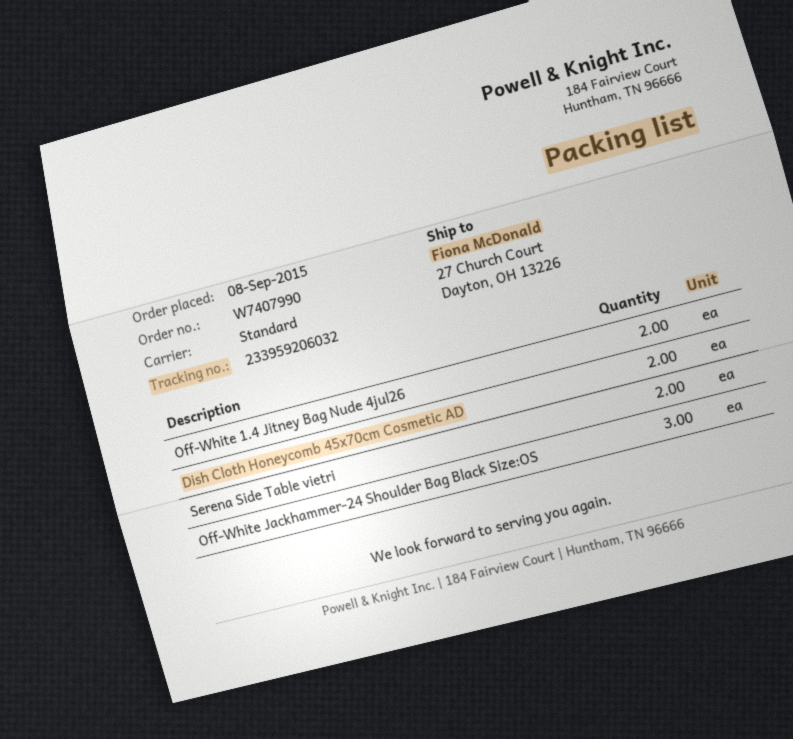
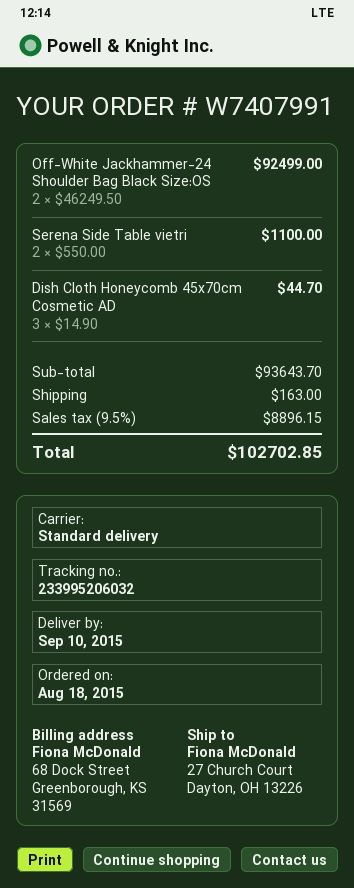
order number: W7407990 -> W7407991
order date: 2015-09-08 -> 2015-08-18
tracking number: 233959206032 -> 233995206032
Off-White 1.4 Jitney Bag Nude 4jul26: 2 -> none
Dish Cloth Honeycomb 45x70cm Cosmetic AD: 2 -> 3
Off-White Jackhammer-24 Shoulder Bag Black Size:OS: 3 -> 2

